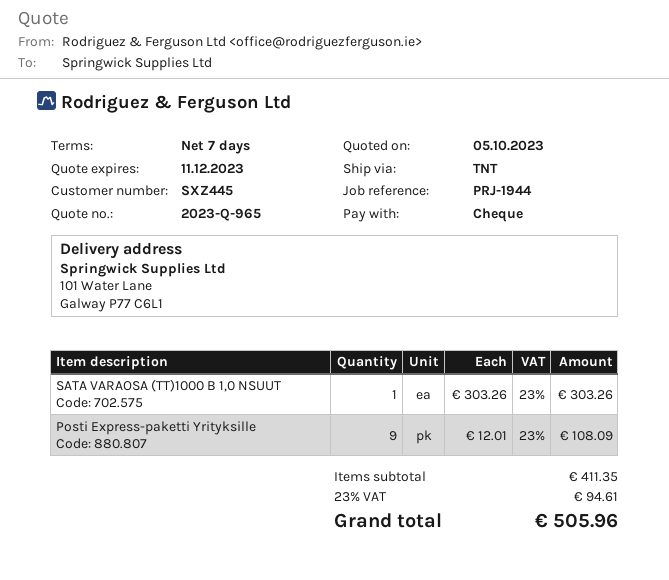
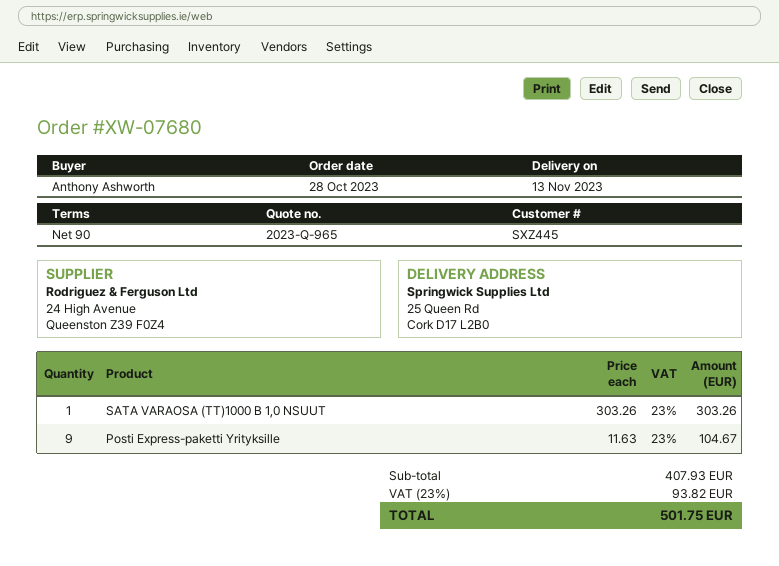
payment terms: 7 days -> 90 days
ship to: 101 Water Lane, Galway P77 C6L1 -> 25 Queen Rd, Cork D17 L2B0
Posti Express-paketti Yrityksille: 9 x 12.01 = 108.09 -> 9 x 11.63 = 104.67
subtotal: 411.35 -> 407.93
tax: 23% = 94.61 -> 23% = 93.82
total: 505.96 -> 501.75

